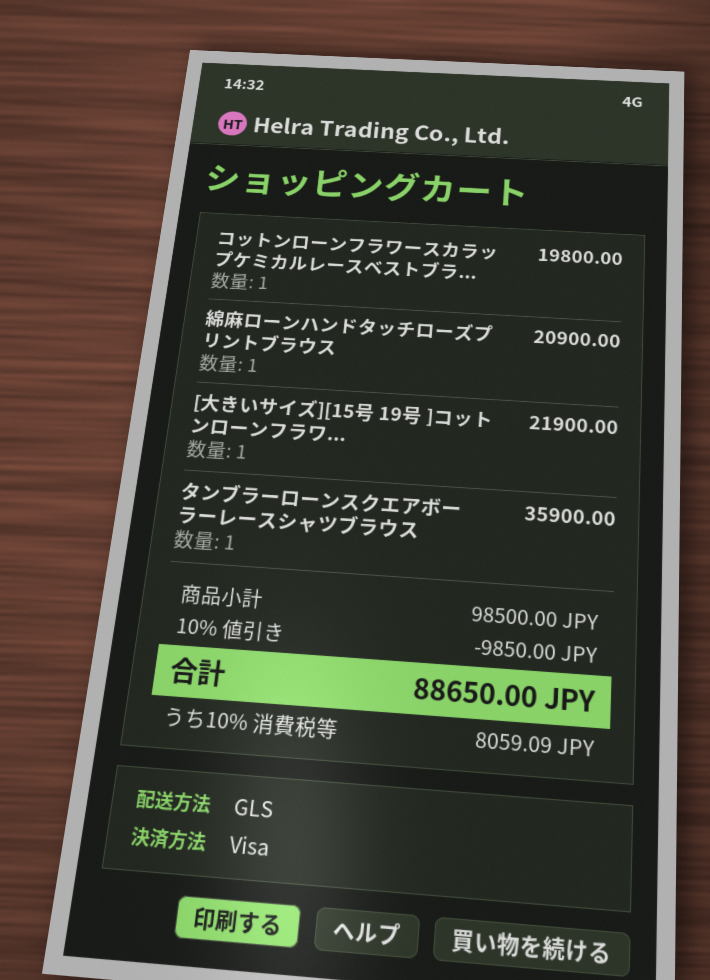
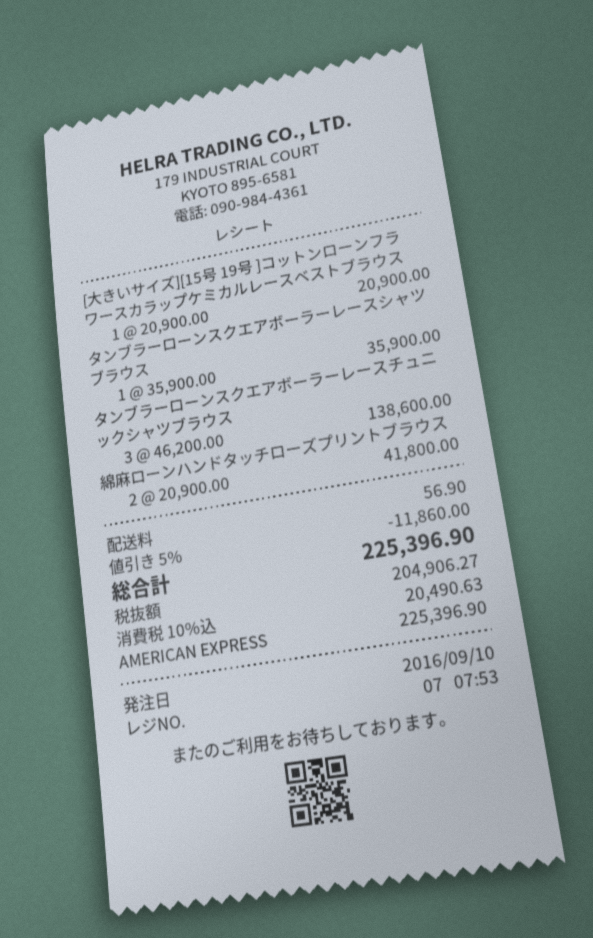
payment method: Visa -> American Express
コットンローンフラワースカラップケミカルレースベストブラ...: 1 for 19800.00 -> none
綿麻ローンハンドタッチローズプリントブラウス: 1 for 20900.00 -> 2 for 41800.00
[大きいサイズ][15号 19号 ]コットンローンフラワ...: 1 for 21900.00 -> 1 for 20900.00
タンブラーローンスクエアボーラーレースチュニックシャツブラウス: none -> 3 for 138600.00
discount: 10% = 9850.00 -> 5% = 11860.00
shipping: none -> 56.90
tax: 10% = 8059.09 -> 10% = 20490.63
total: 88650.00 -> 225396.90

